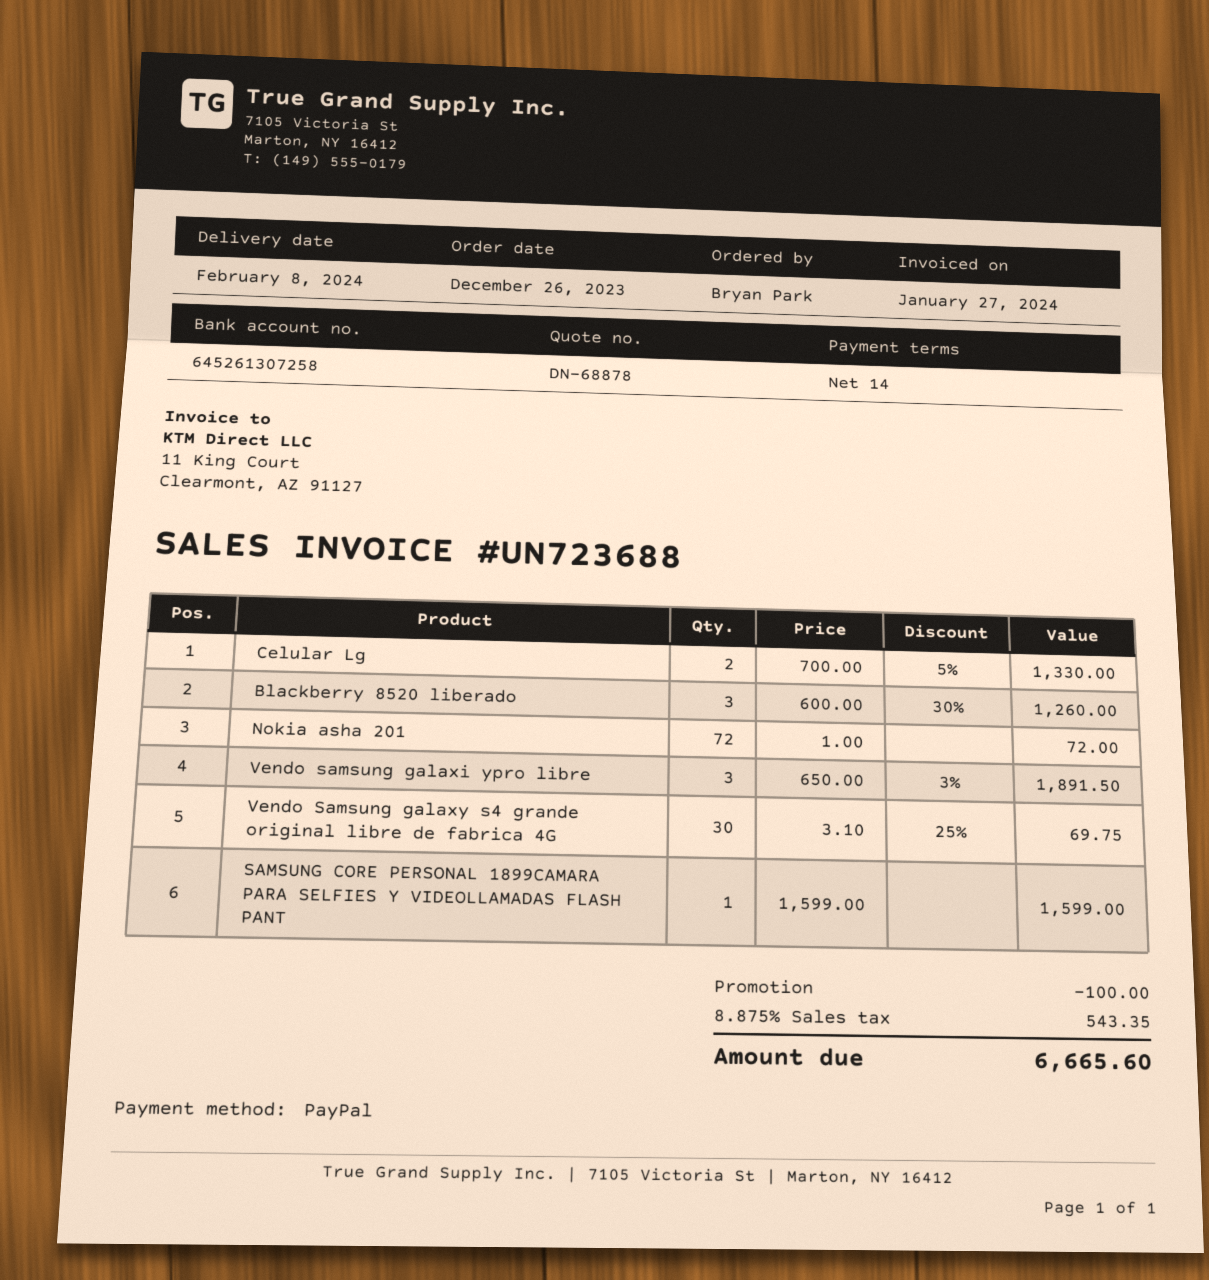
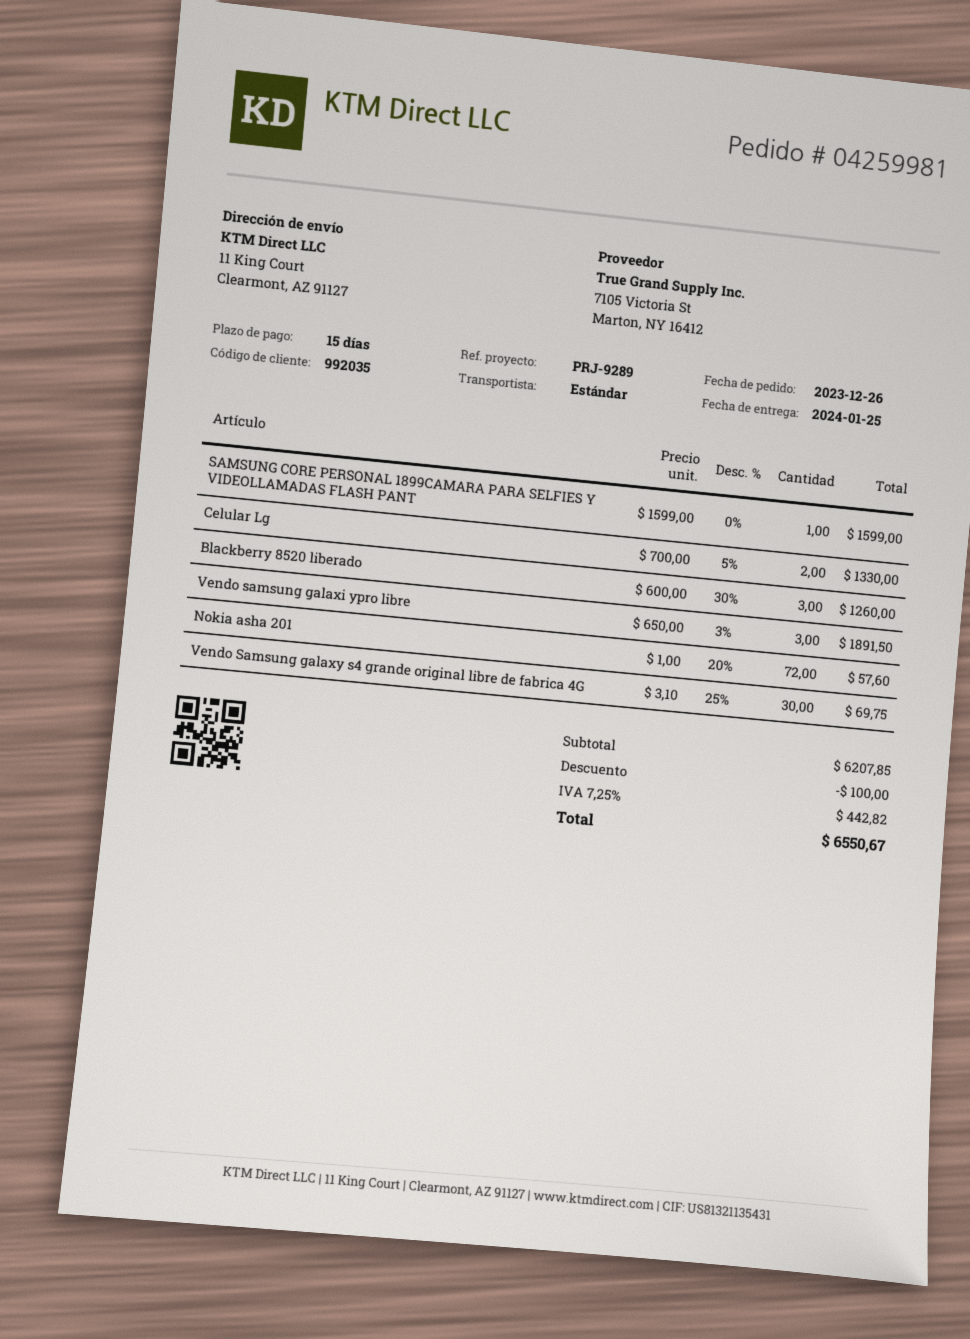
delivery date: 2024-02-08 -> 2024-01-25
payment terms: 14 days -> 15 days
Nokia asha 201: 72 x 1.00 = 72.00 -> 72 x 1.00 - 20% = 57.60
tax: 8.875% = 543.35 -> 7.25% = 442.82
total: 6665.60 -> 6550.67

